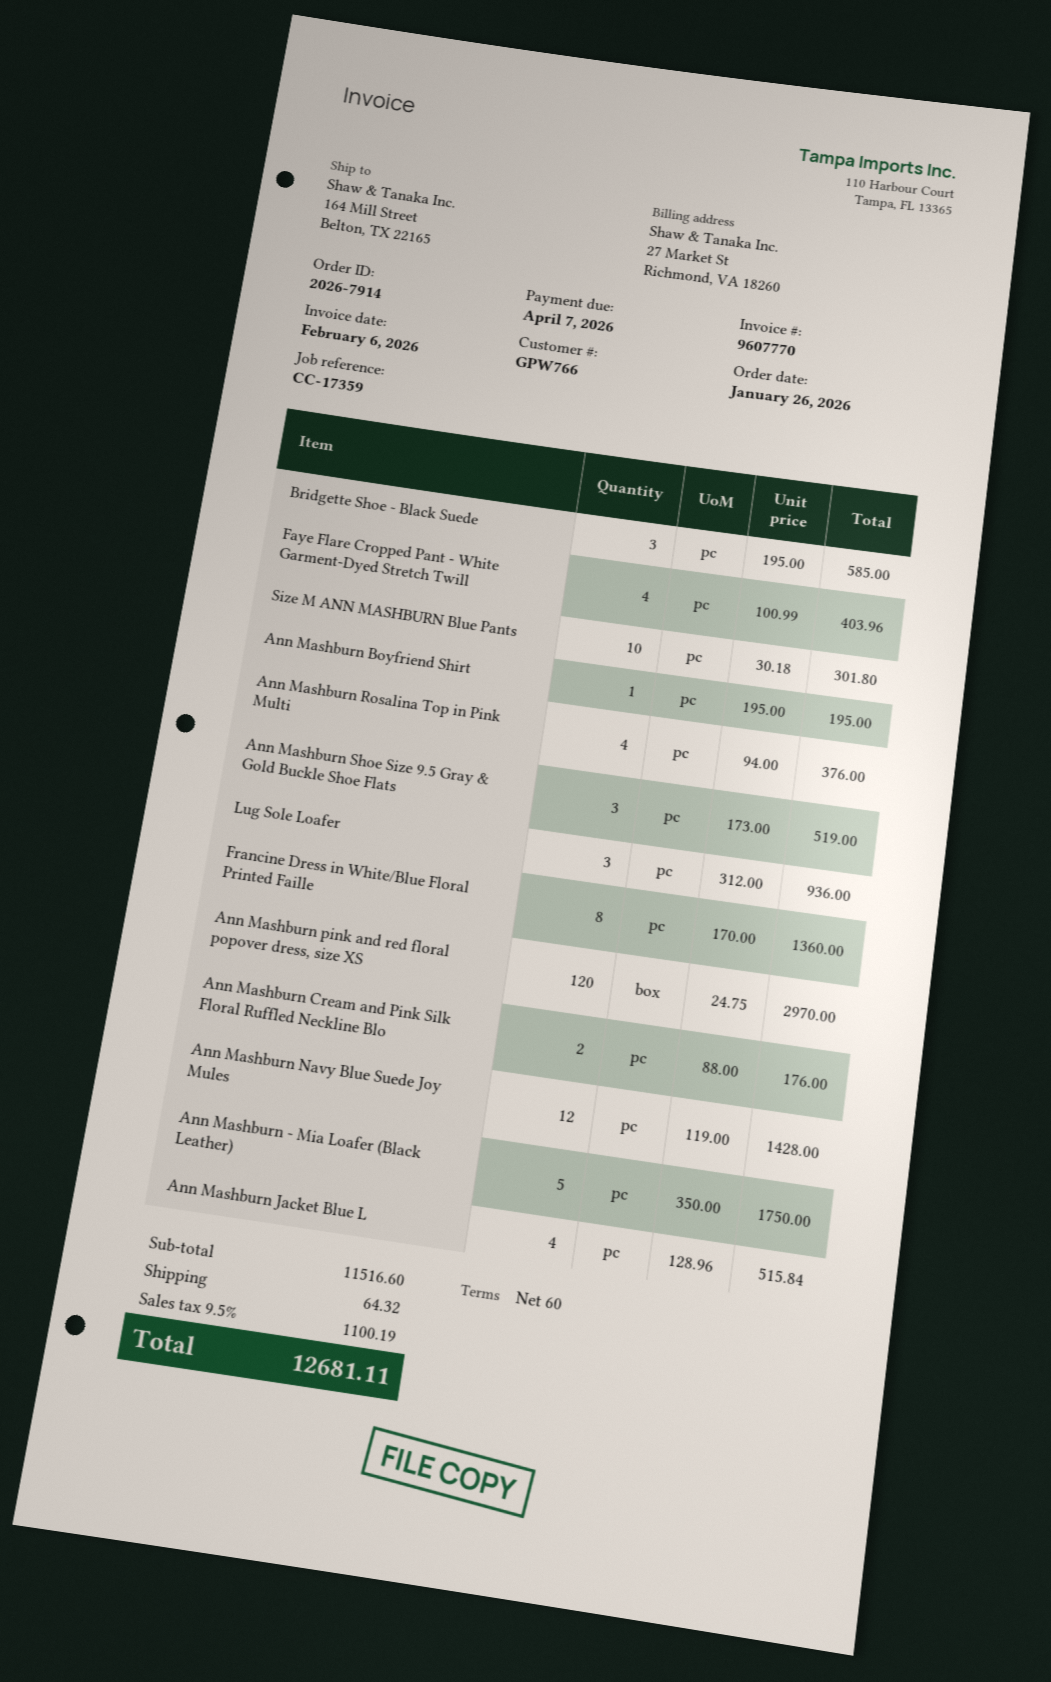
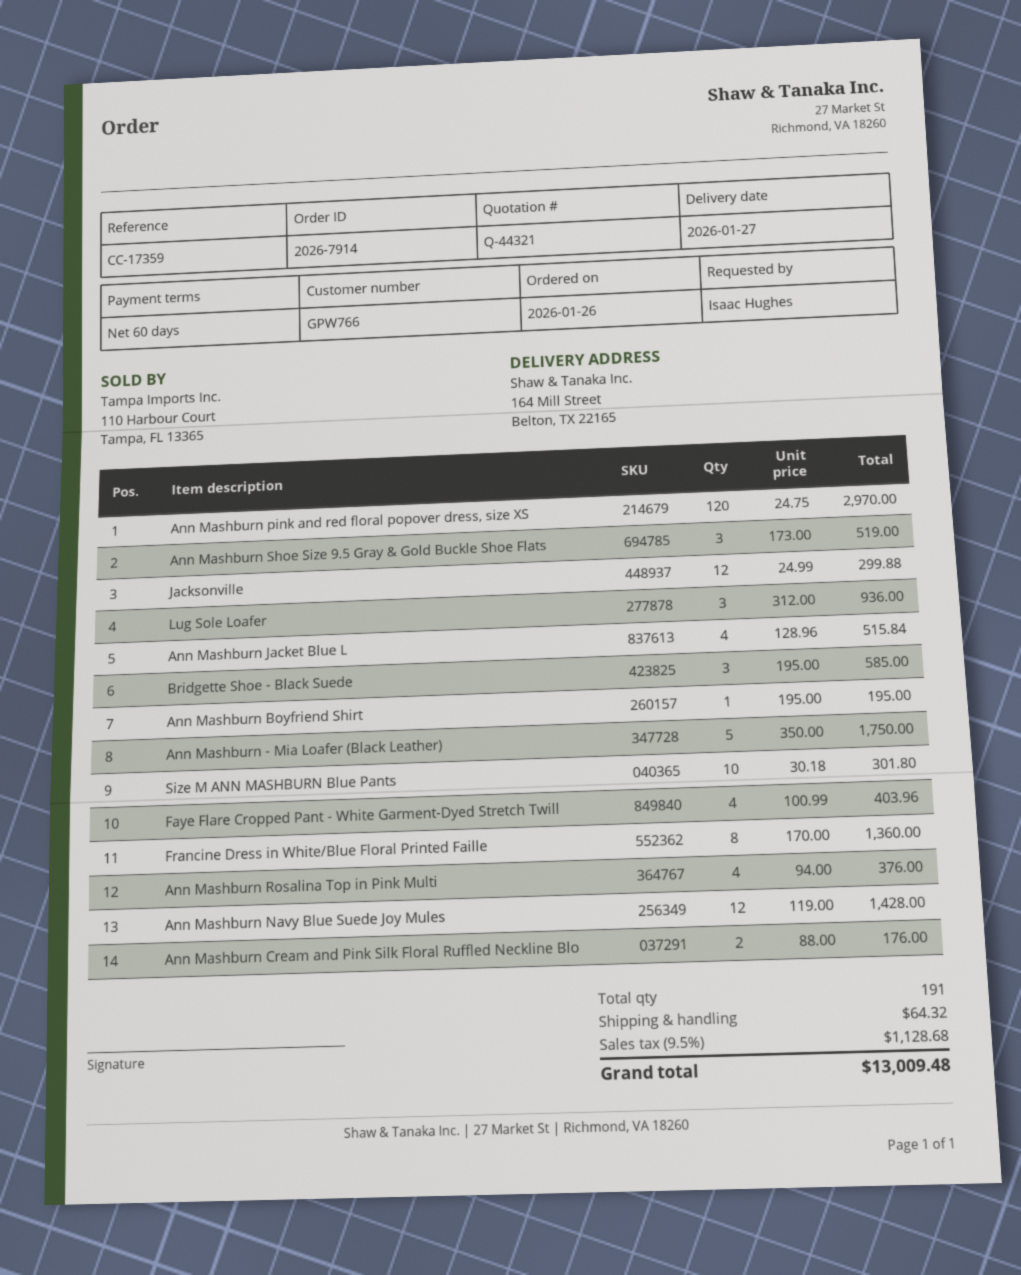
Jacksonville: none -> 12 x 24.99 = 299.88
tax: 9.5% = 1100.19 -> 9.5% = 1128.68
total: 12681.11 -> 13009.48

